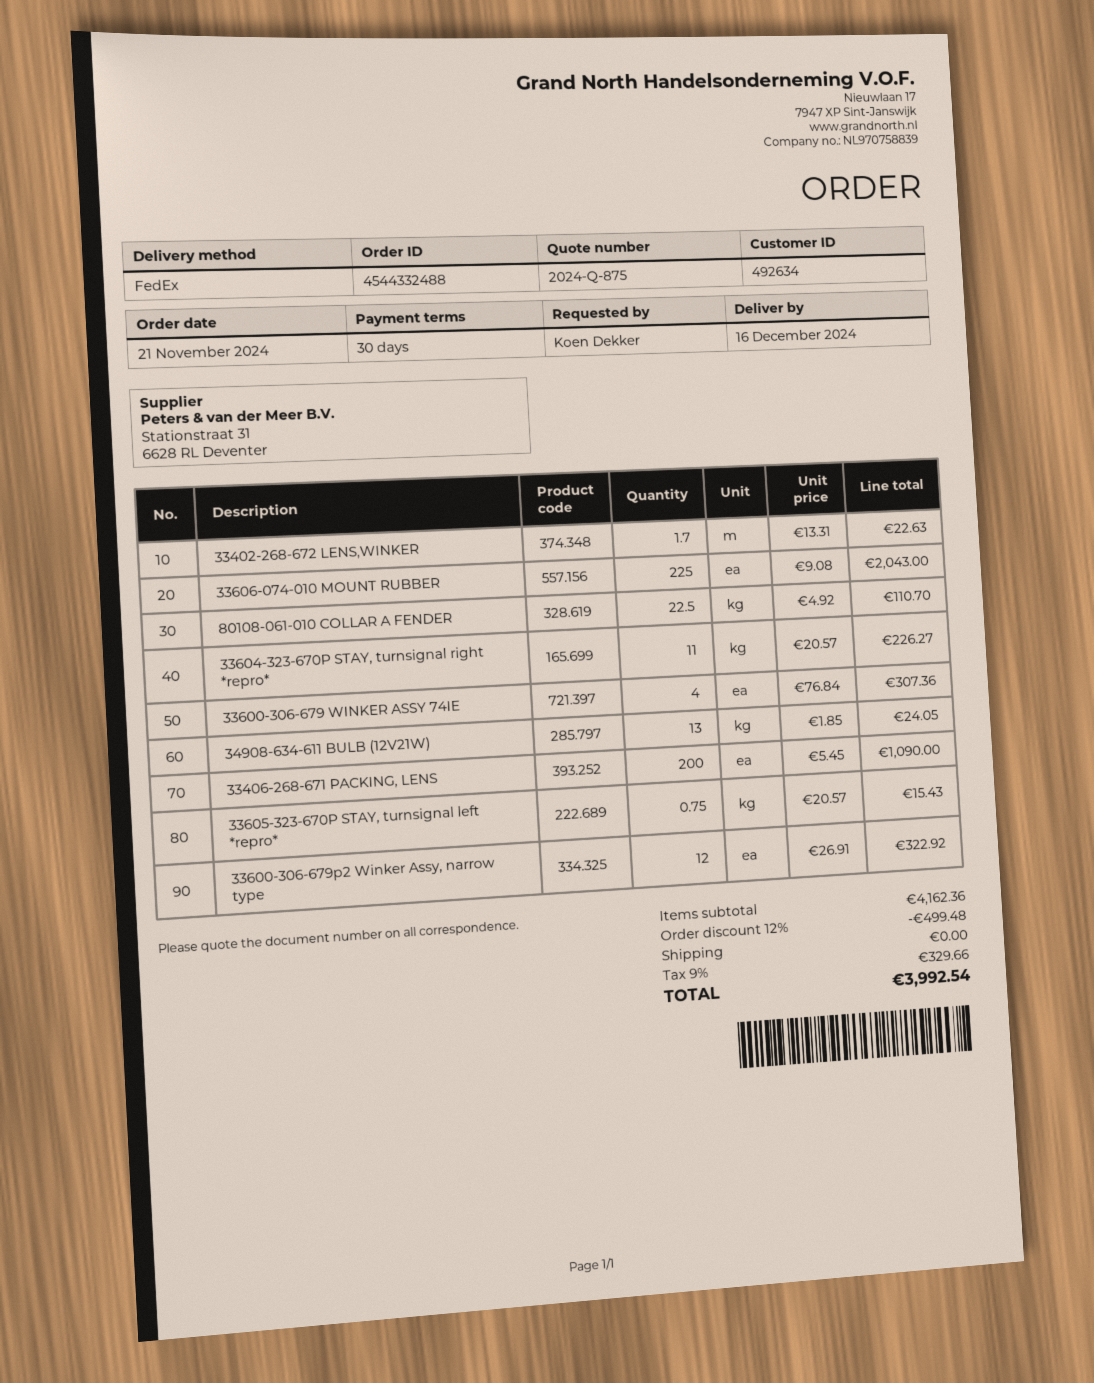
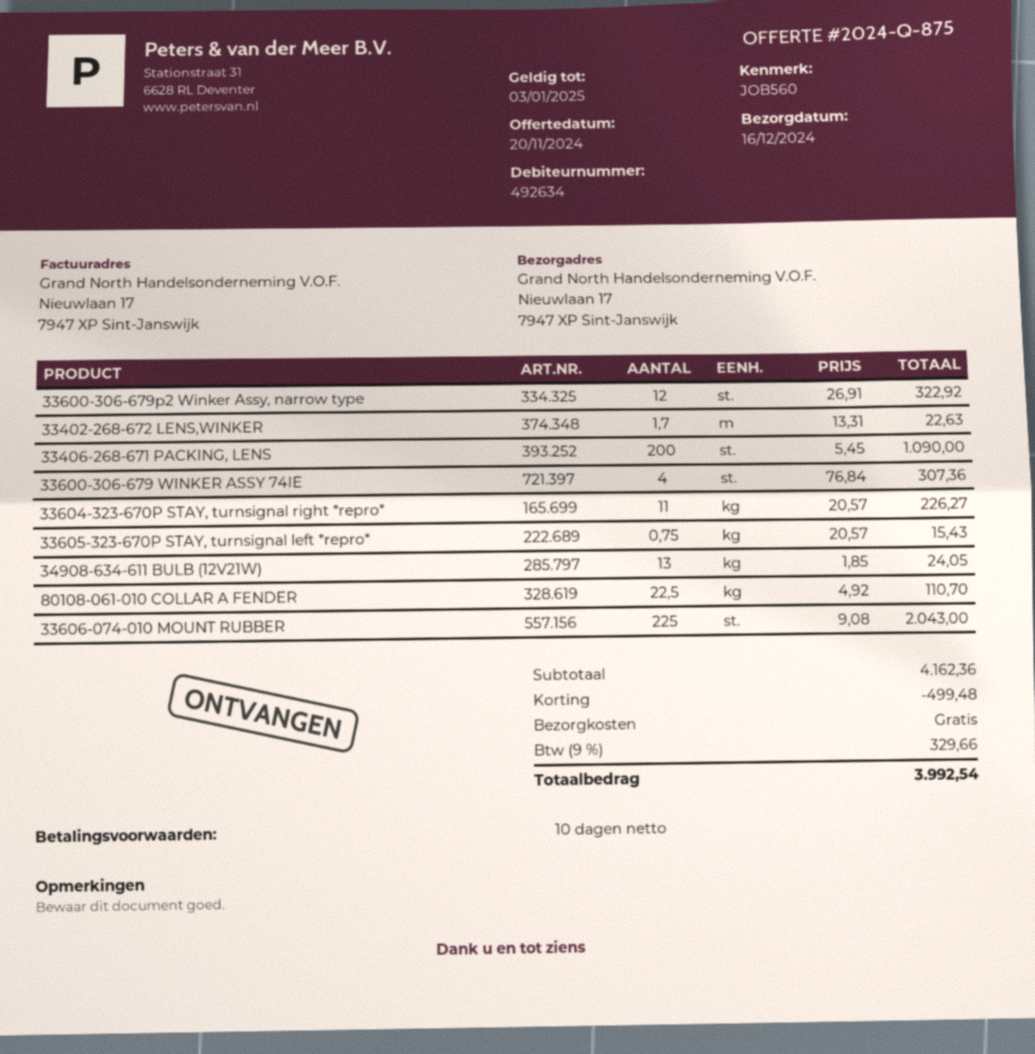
payment terms: 30 days -> 10 days

